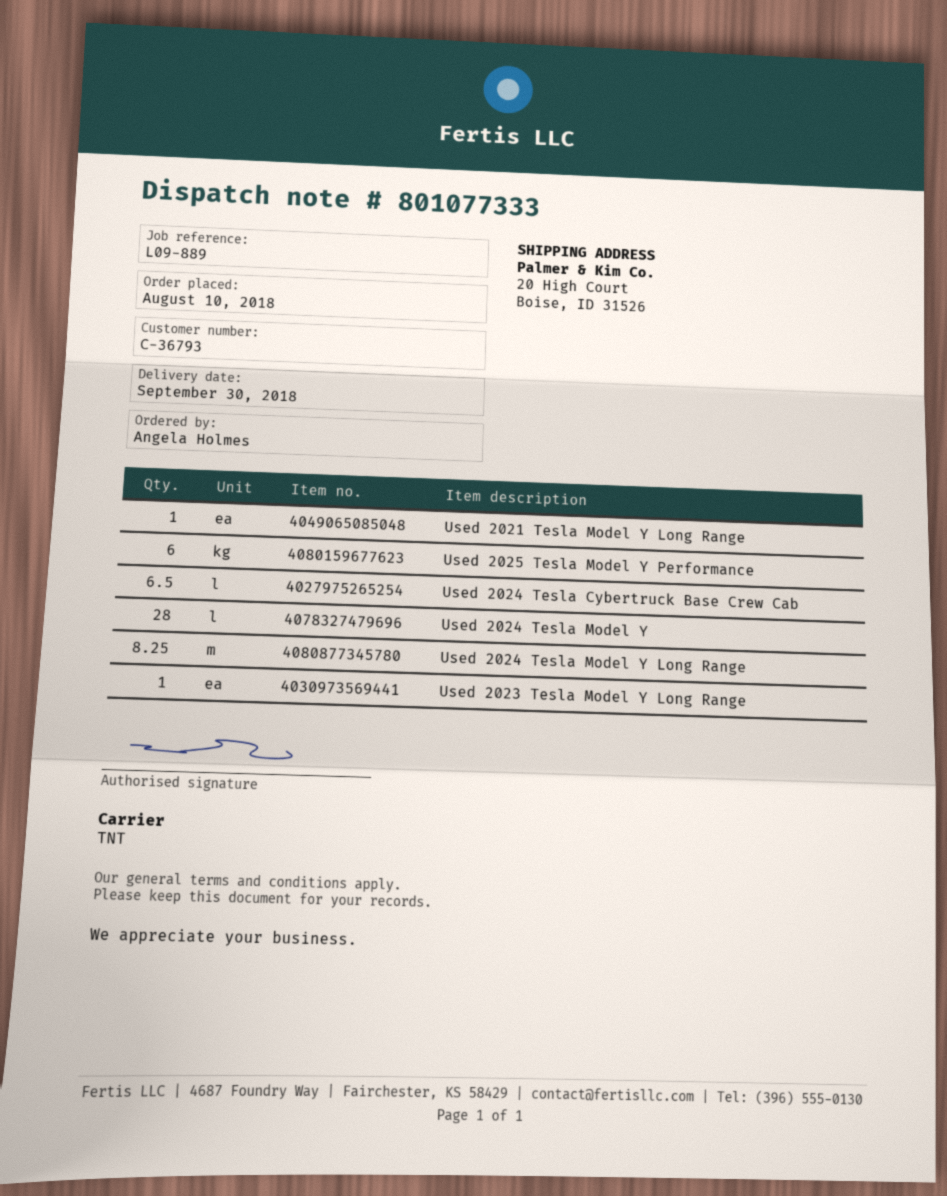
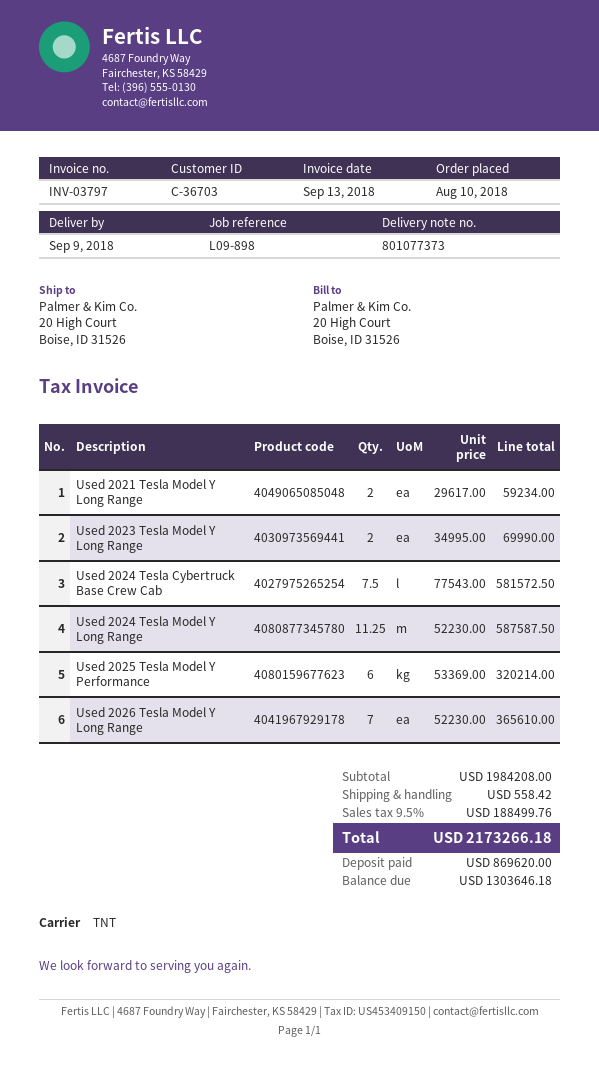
delivery note number: 801077333 -> 801077373
delivery date: 2018-09-30 -> 2018-09-09
customer number: C-36793 -> C-36703
reference: L09-889 -> L09-898
Used 2021 Tesla Model Y Long Range: 1 -> 2
Used 2024 Tesla Cybertruck Base Crew Cab: 6.5 -> 7.5
Used 2024 Tesla Model Y: 28 -> none
Used 2024 Tesla Model Y Long Range: 8.25 -> 11.25
Used 2023 Tesla Model Y Long Range: 1 -> 2
Used 2026 Tesla Model Y Long Range: none -> 7

